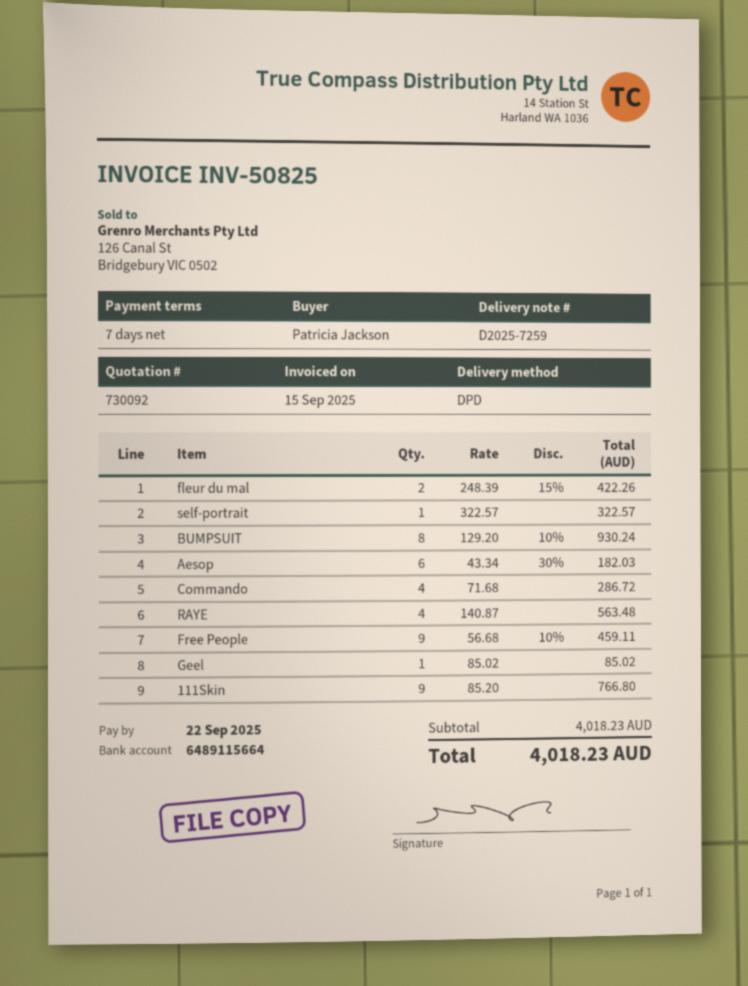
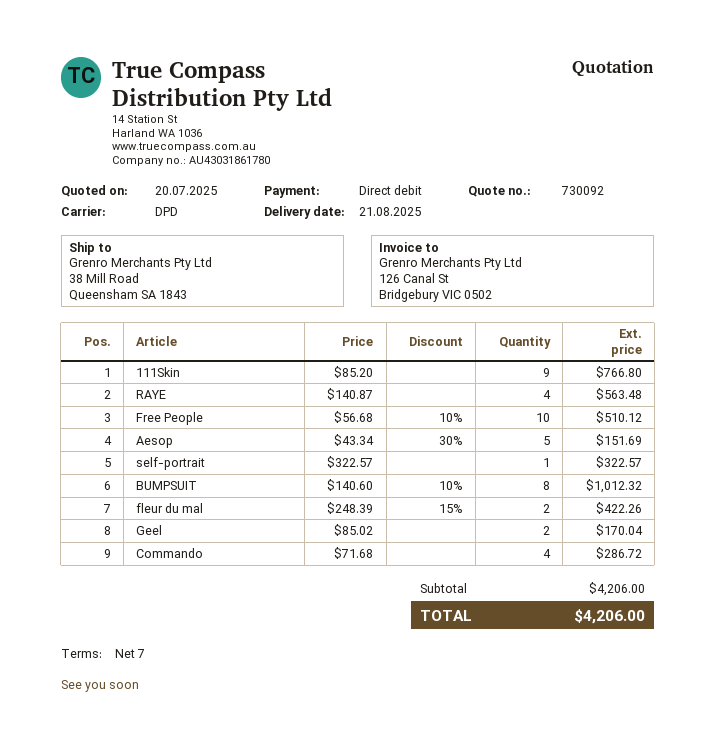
BUMPSUIT: 8 x 129.20 - 10% = 930.24 -> 8 x 140.60 - 10% = 1012.32
Aesop: 6 x 43.34 - 30% = 182.03 -> 5 x 43.34 - 30% = 151.69
Free People: 9 x 56.68 - 10% = 459.11 -> 10 x 56.68 - 10% = 510.12
Geel: 1 x 85.02 = 85.02 -> 2 x 85.02 = 170.04
subtotal: 4018.23 -> 4206.00
total: 4018.23 -> 4206.00

